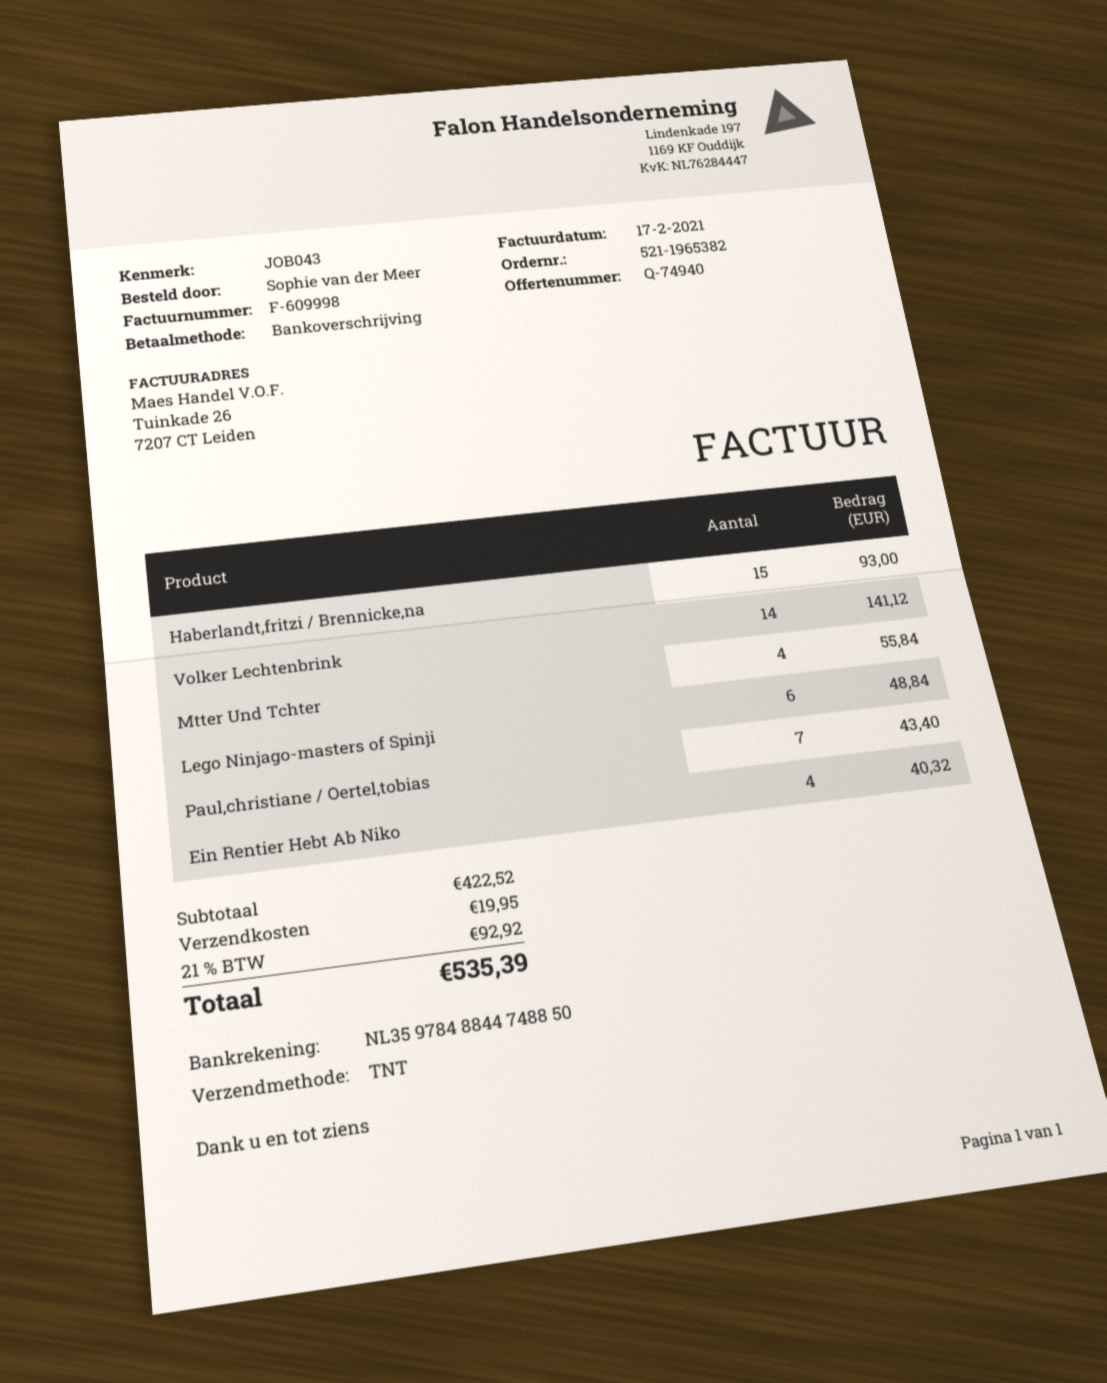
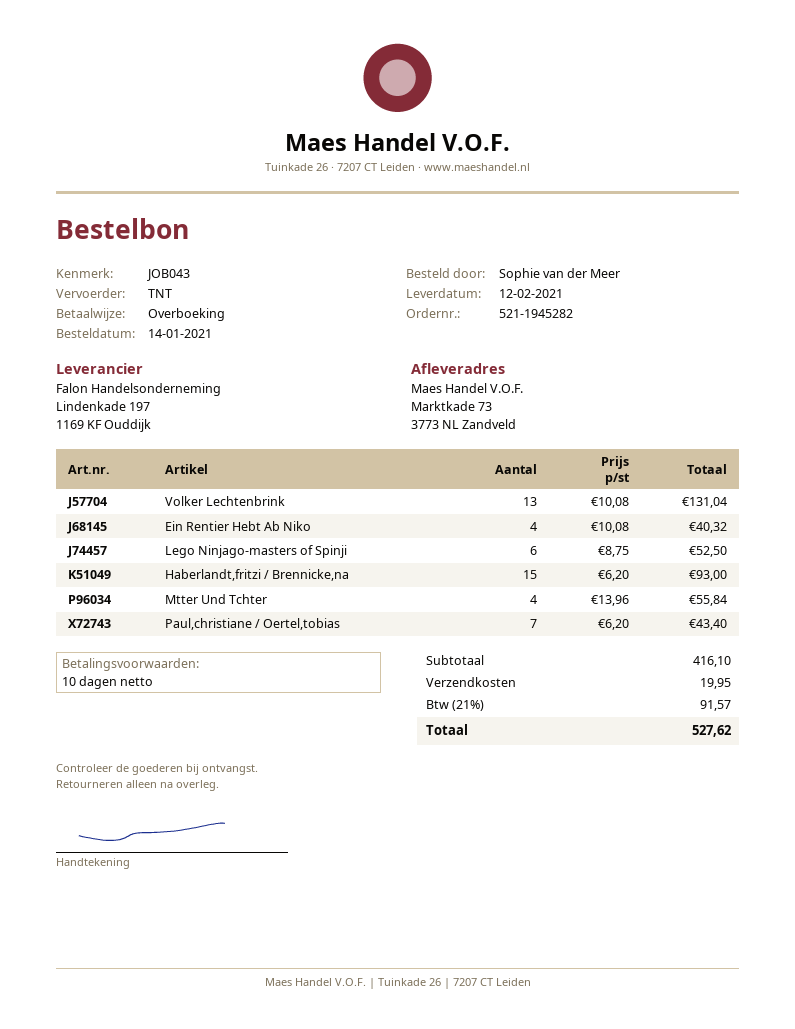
order number: 521-1965382 -> 521-1945282
Volker Lechtenbrink: 14 for 141.12 -> 13 for 131.04
Lego Ninjago-masters of Spinji: 6 for 48.84 -> 6 for 52.50
subtotal: 422.52 -> 416.10
tax: 21% = 92.92 -> 21% = 91.57
total: 535.39 -> 527.62

